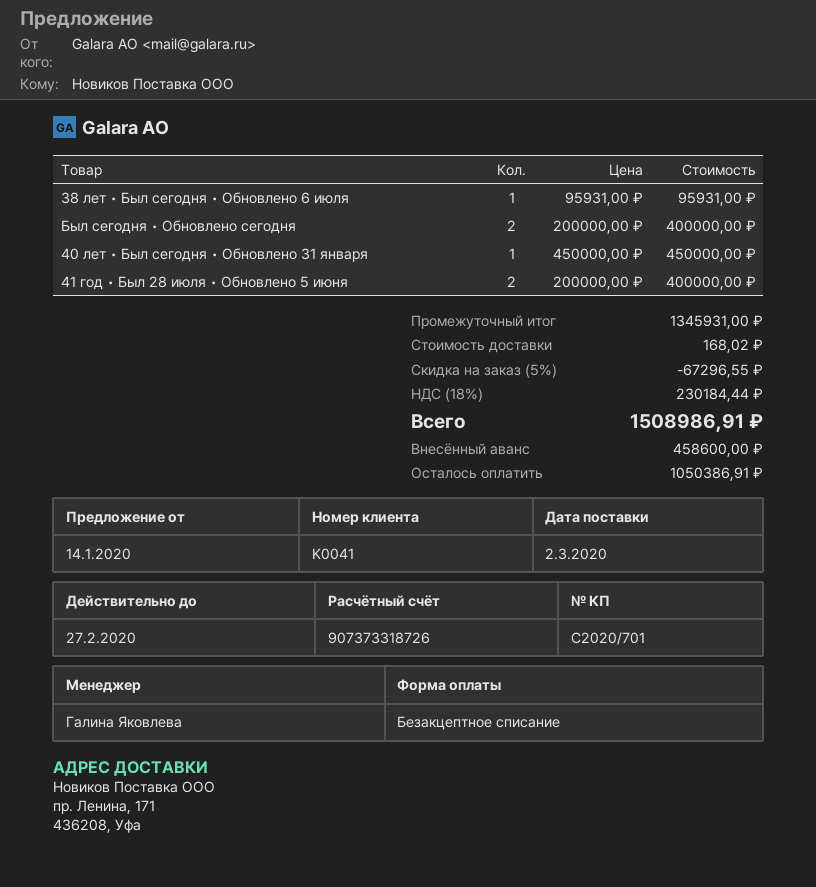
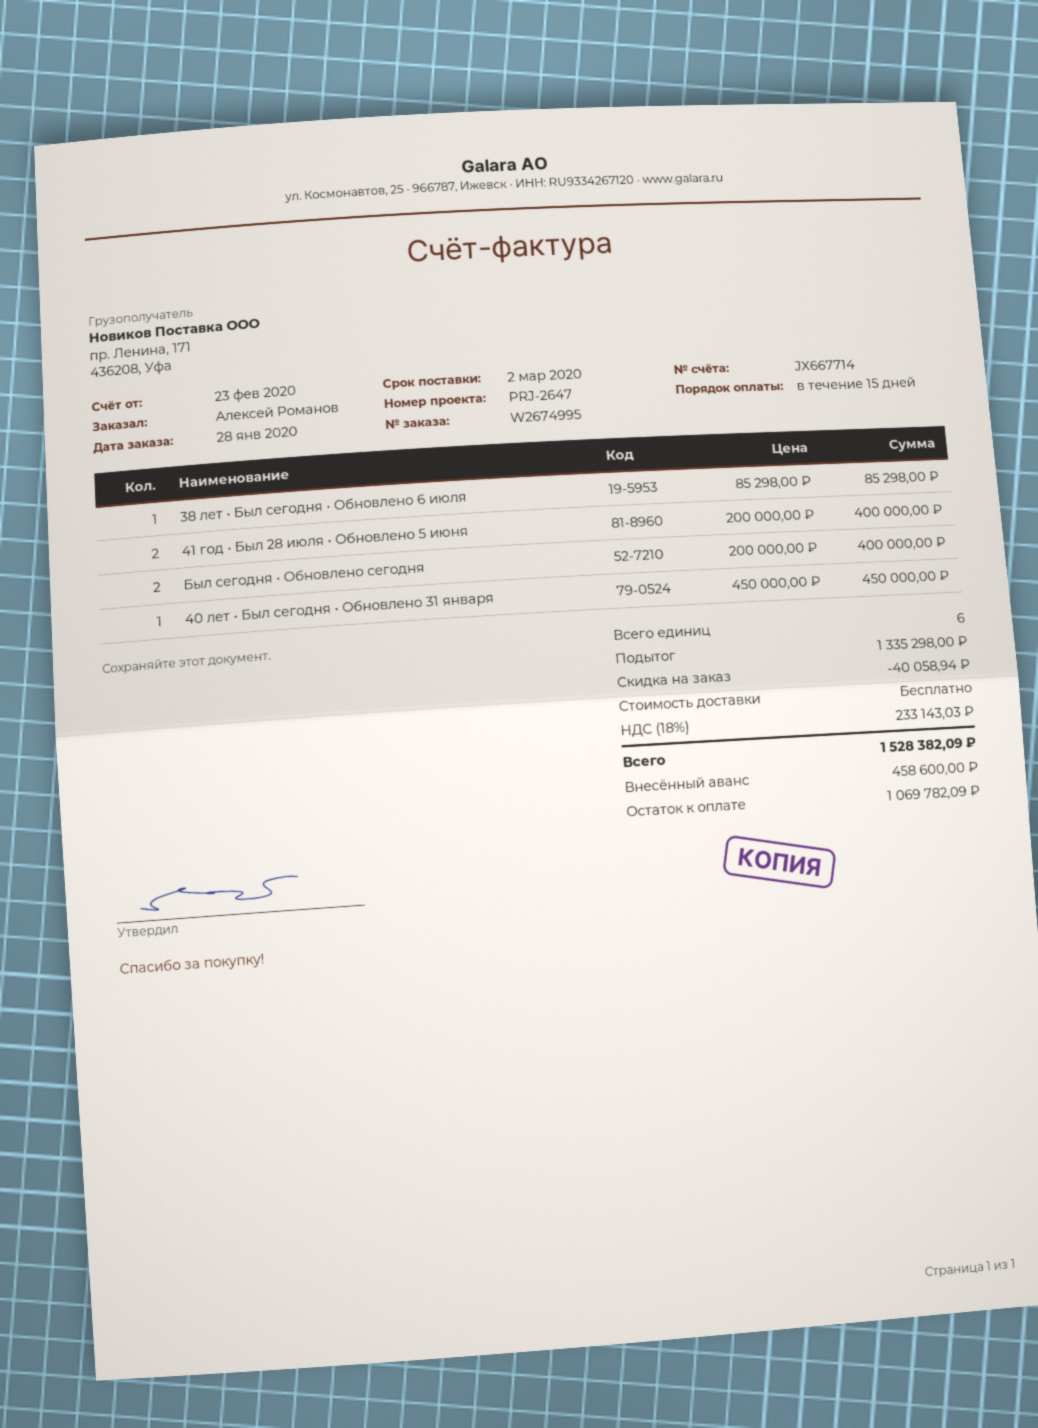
38 лет • Был сегодня • Обновлено 6 июля: 1 x 95931.00 = 95931.00 -> 1 x 85298.00 = 85298.00
subtotal: 1345931.00 -> 1335298.00
discount: 67296.55 -> 40058.94
shipping: 168.02 -> 0.00
tax: 18% = 230184.44 -> 18% = 233143.03
total: 1508986.91 -> 1528382.09
balance: 1050386.91 -> 1069782.09

